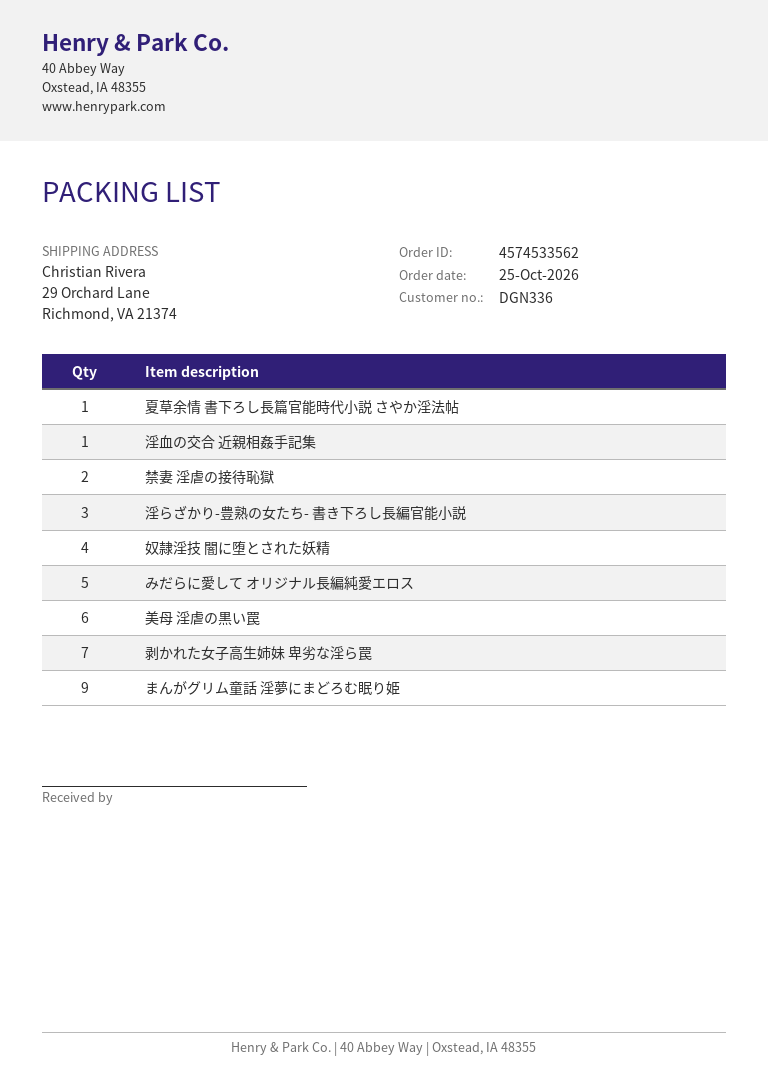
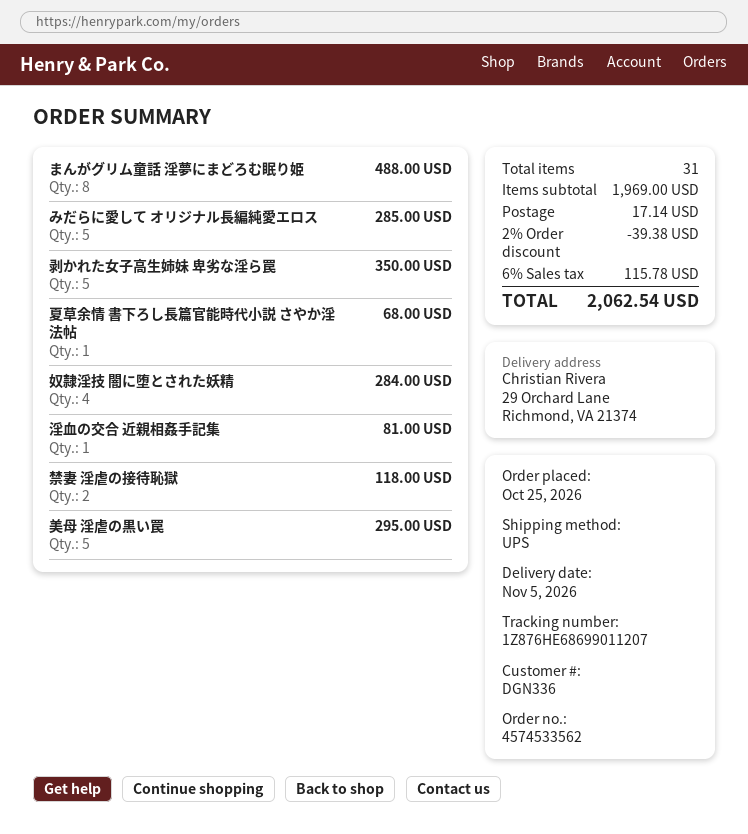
淫らざかり-豊熟の女たち- 書き下ろし長編官能小説: 3 -> none
美母 淫虐の黒い罠: 6 -> 5
剥かれた女子高生姉妹 卑劣な淫ら罠: 7 -> 5
まんがグリム童話 淫夢にまどろむ眠り姫: 9 -> 8

